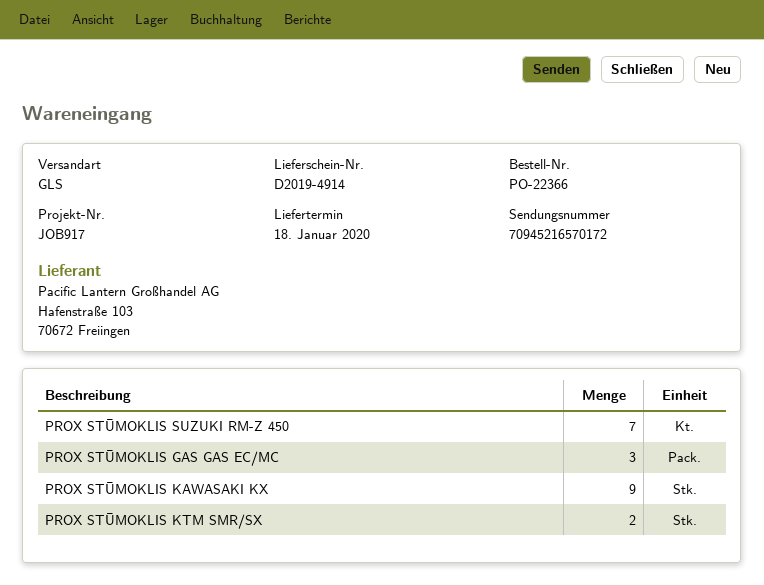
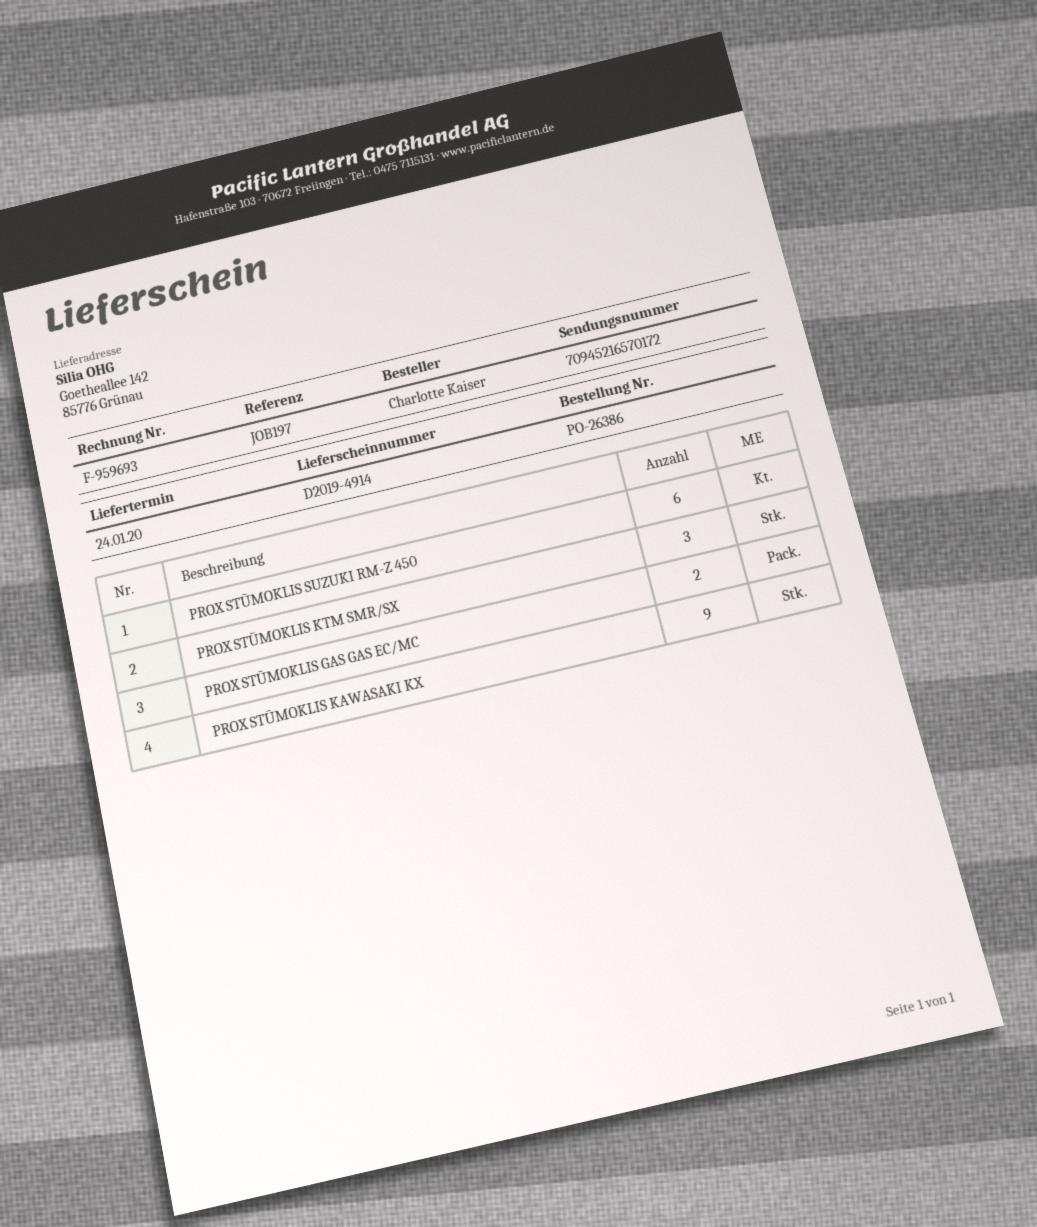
order number: PO-22366 -> PO-26386
delivery date: 2020-01-18 -> 2020-01-24
reference: JOB917 -> JOB197
PROX STŪMOKLIS SUZUKI RM-Z 450: 7 -> 6
PROX STŪMOKLIS GAS GAS EC/MC: 3 -> 2
PROX STŪMOKLIS KTM SMR/SX: 2 -> 3

